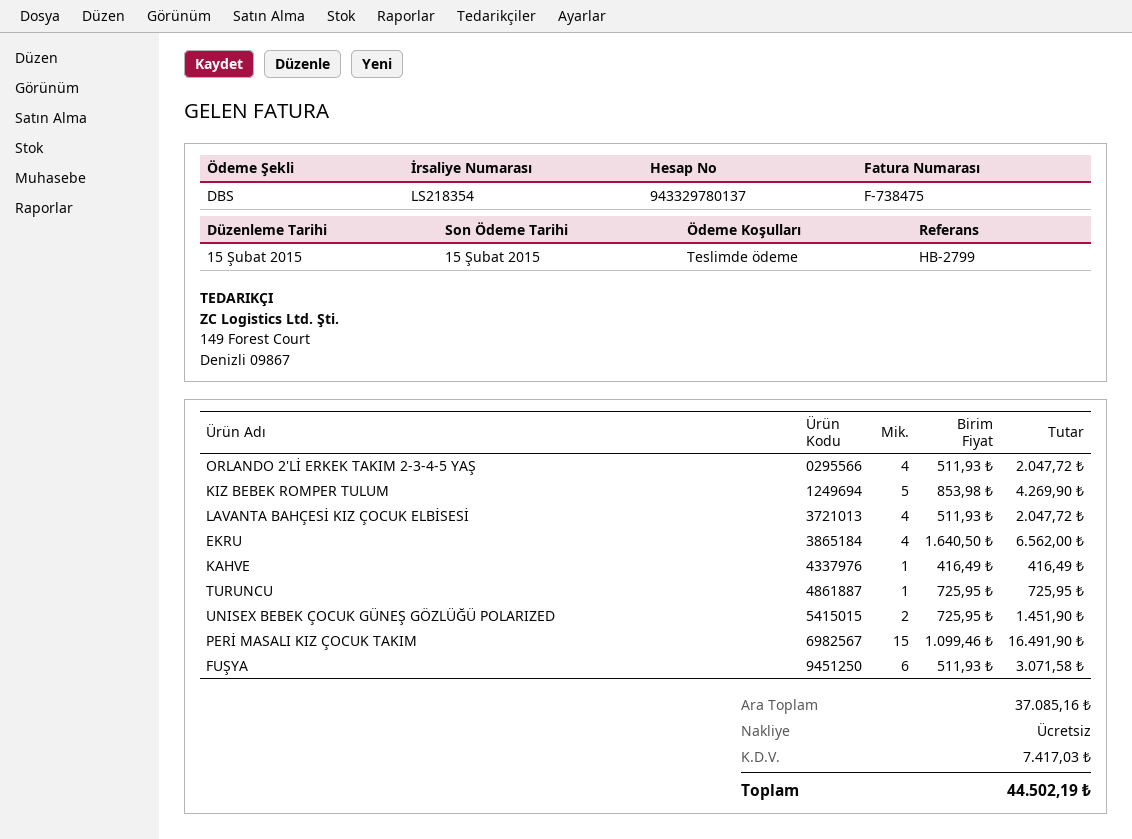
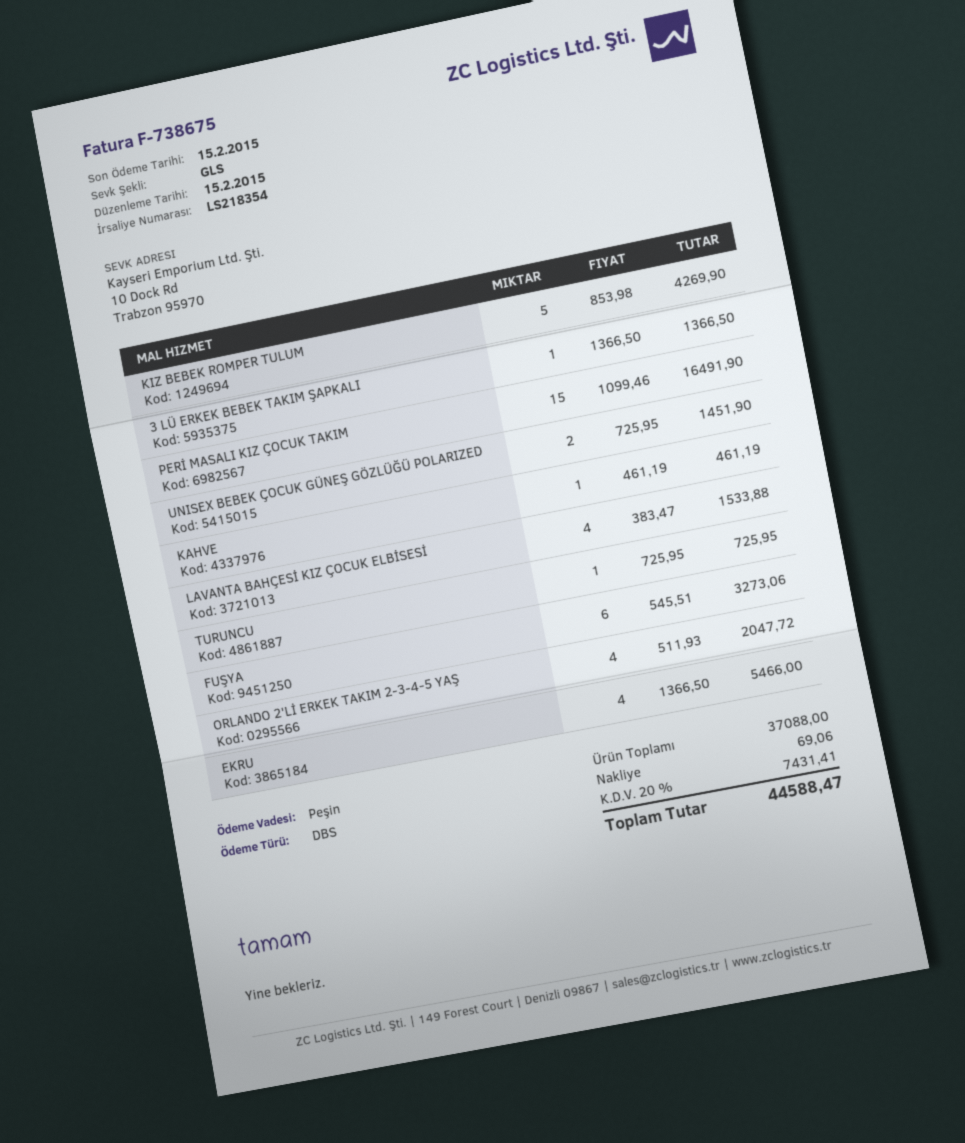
invoice number: F-738475 -> F-738675
LAVANTA BAHÇESİ KIZ ÇOCUK ELBİSESİ: 4 x 511.93 = 2047.72 -> 4 x 383.47 = 1533.88
EKRU: 4 x 1640.50 = 6562.00 -> 4 x 1366.50 = 5466.00
KAHVE: 1 x 416.49 = 416.49 -> 1 x 461.19 = 461.19
FUŞYA: 6 x 511.93 = 3071.58 -> 6 x 545.51 = 3273.06
3 LÜ ERKEK BEBEK TAKIM ŞAPKALI: none -> 1 x 1366.50 = 1366.50
subtotal: 37085.16 -> 37088.00
shipping: 0.00 -> 69.06
tax: 7417.03 -> 7431.41
total: 44502.19 -> 44588.47

